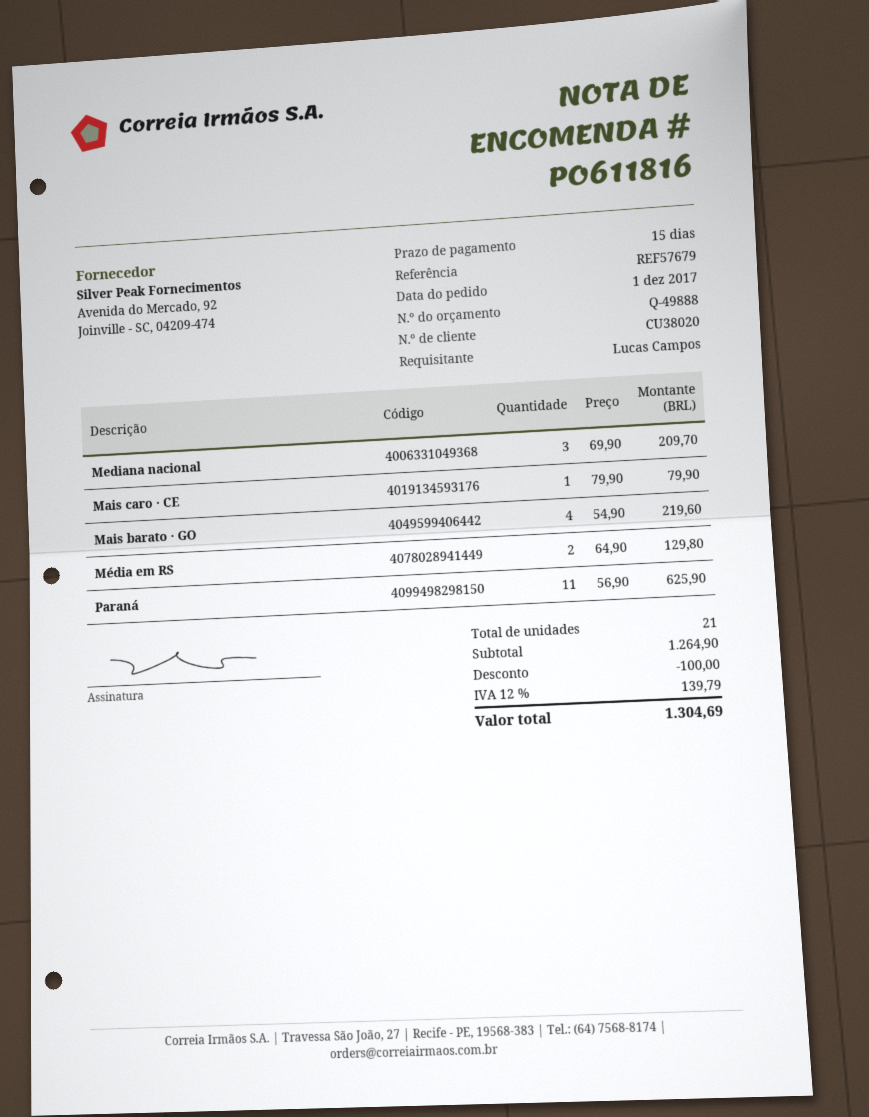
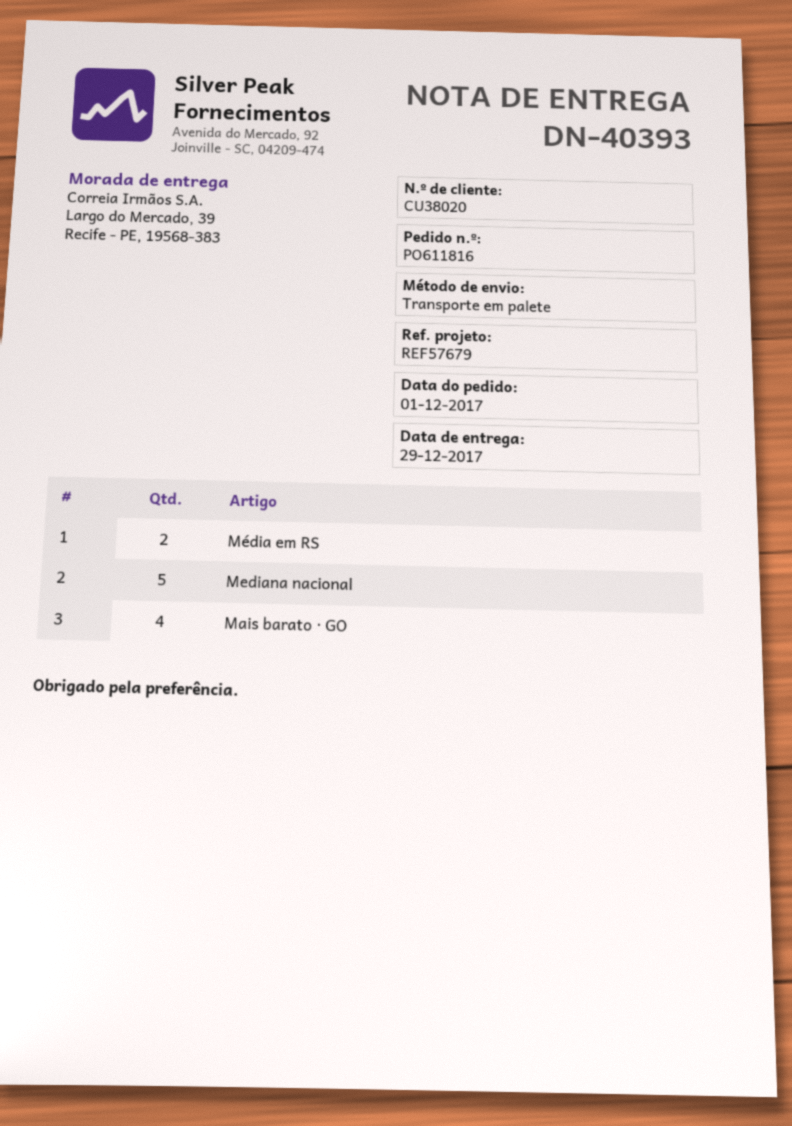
Mediana nacional: 3 -> 5
Mais caro · CE: 1 -> none
Paraná: 11 -> none

